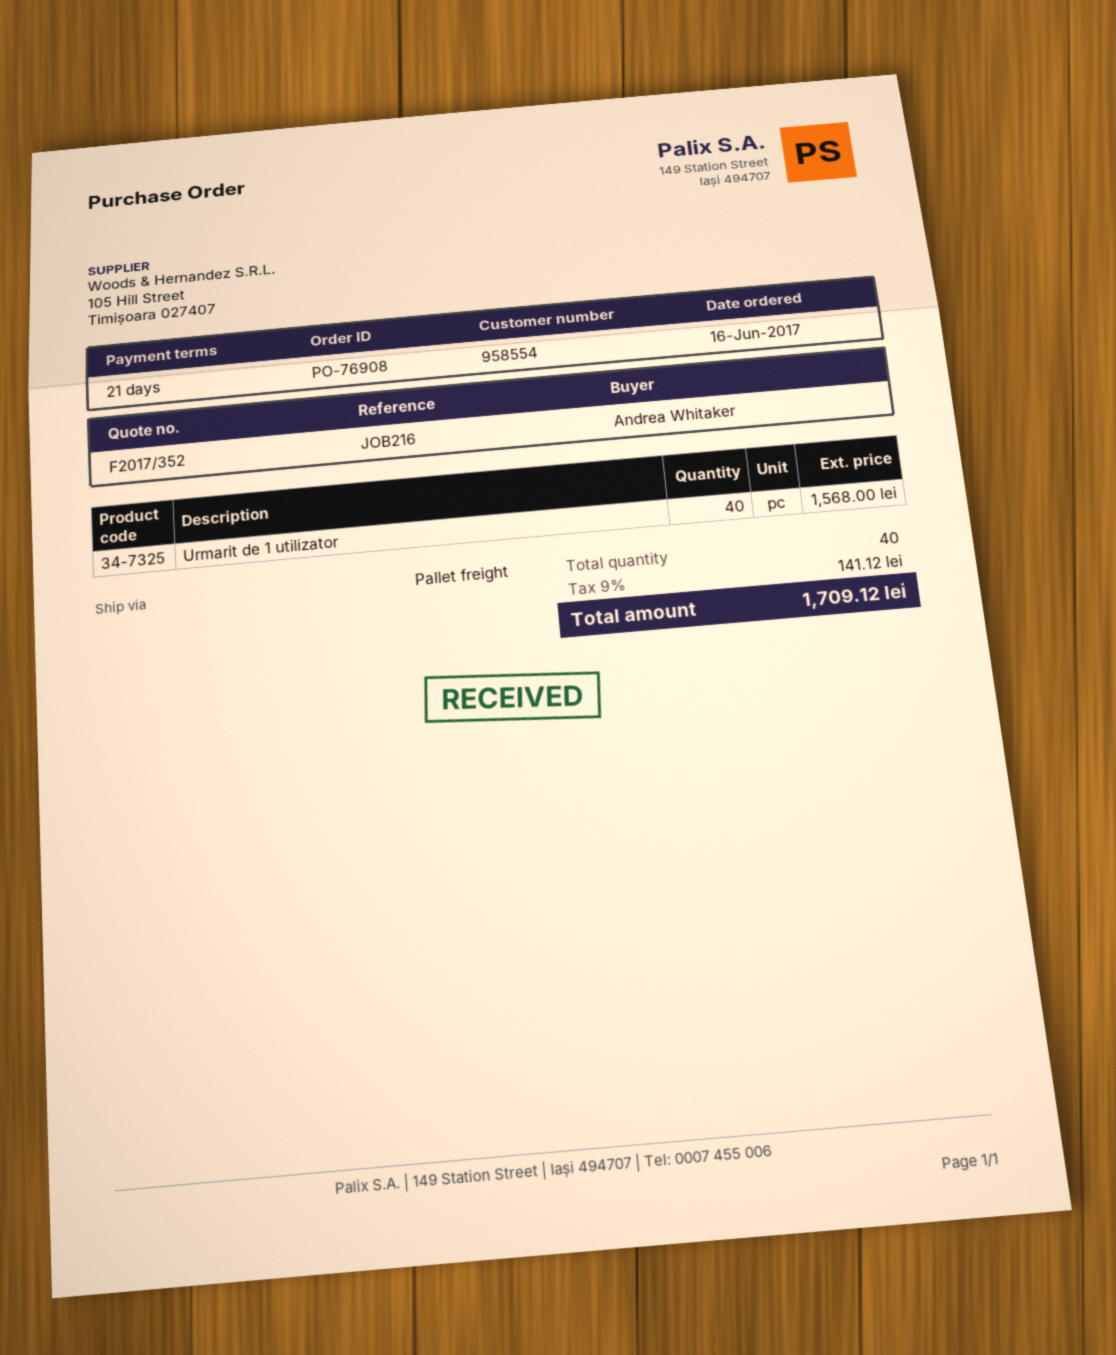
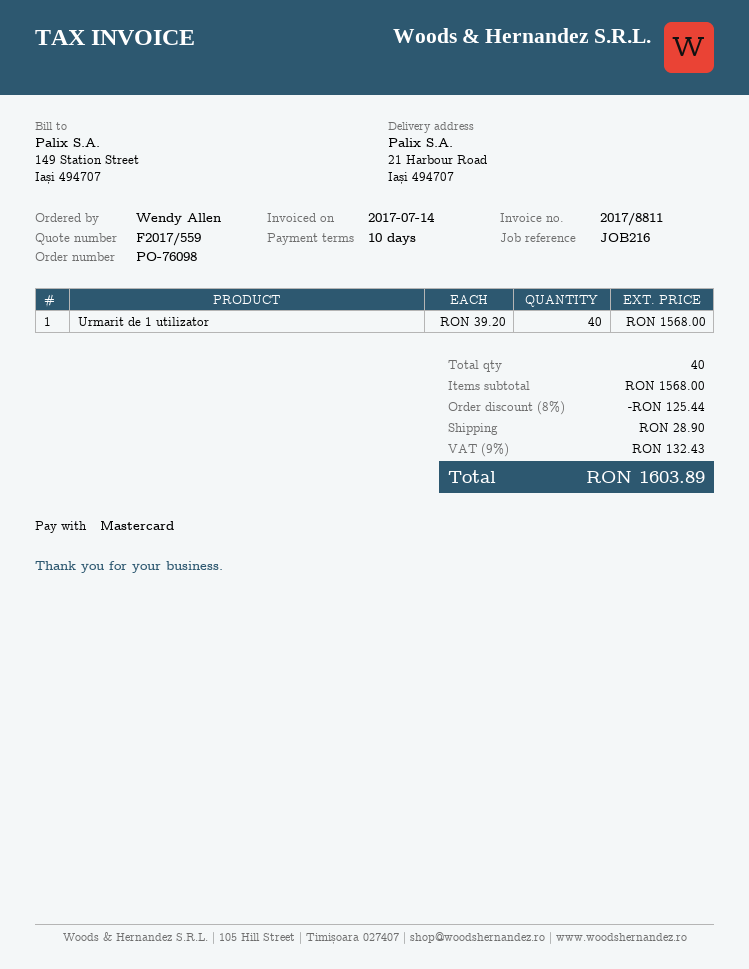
quote number: F2017/352 -> F2017/559
order number: PO-76908 -> PO-76098
payment terms: 21 days -> 10 days
ordered by: Andrea Whitaker -> Wendy Allen
discount: none -> 8% = 125.44
shipping: none -> 28.90
tax: 9% = 141.12 -> 9% = 132.43
total: 1709.12 -> 1603.89

